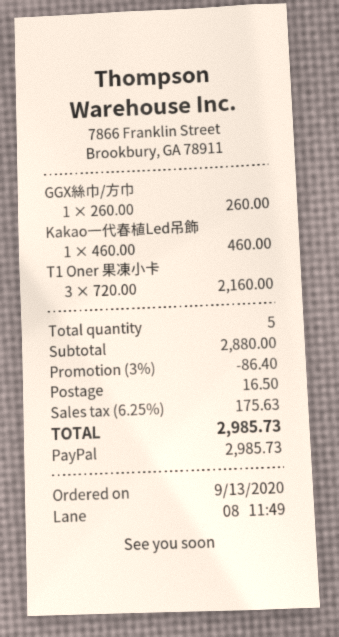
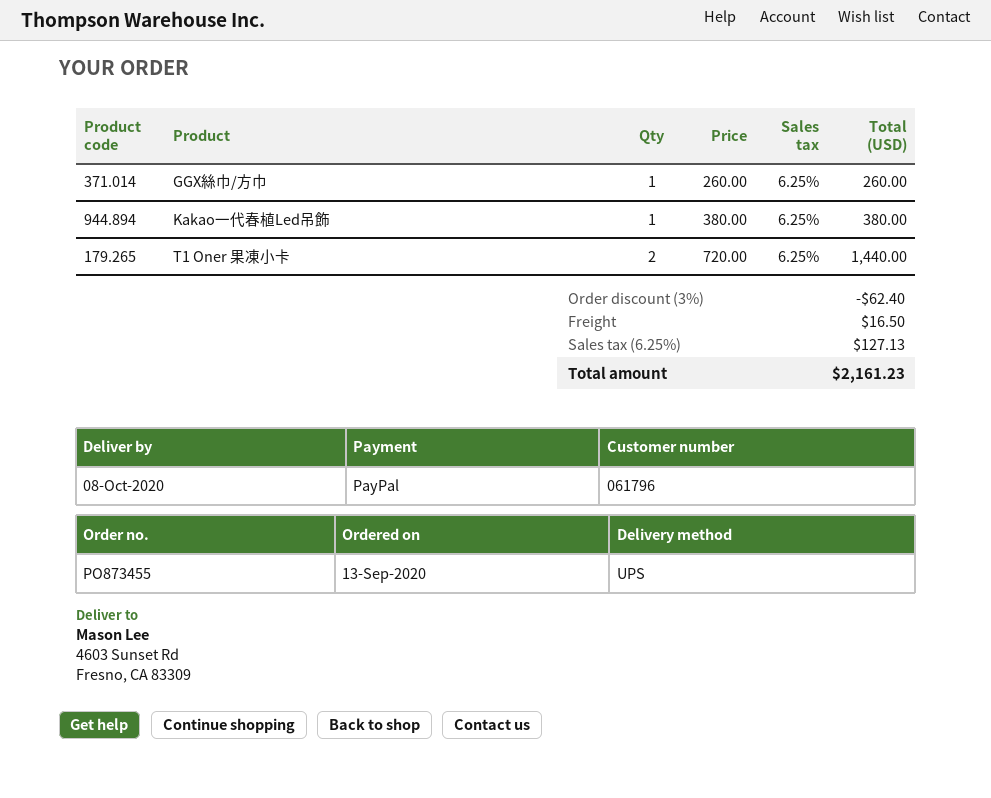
Kakao一代春植Led吊飾: 1 x 460.00 = 460.00 -> 1 x 380.00 = 380.00
T1 Oner 果凍小卡: 3 x 720.00 = 2160.00 -> 2 x 720.00 = 1440.00
discount: 3% = 86.40 -> 3% = 62.40
tax: 6.25% = 175.63 -> 6.25% = 127.13
total: 2985.73 -> 2161.23

